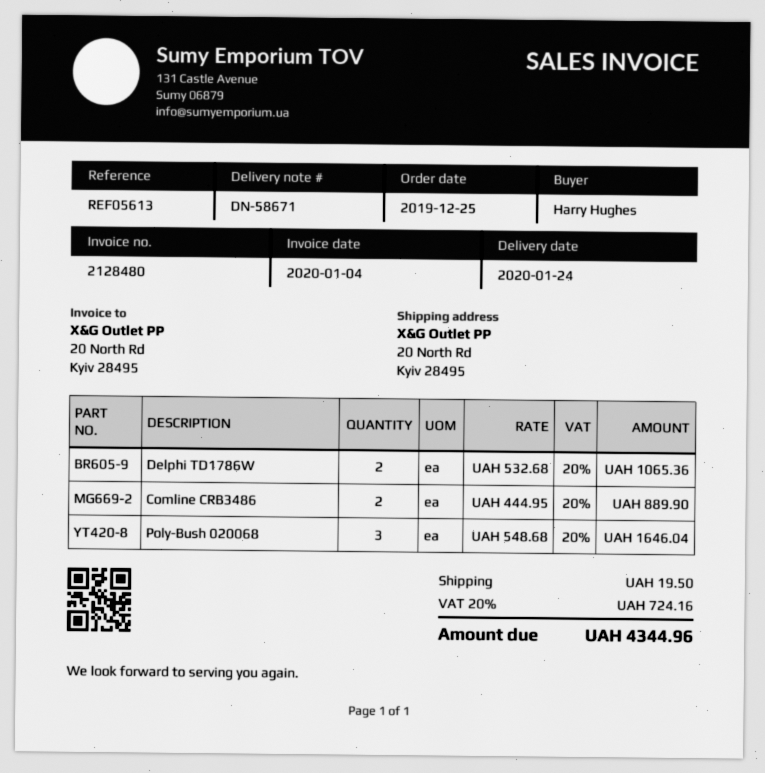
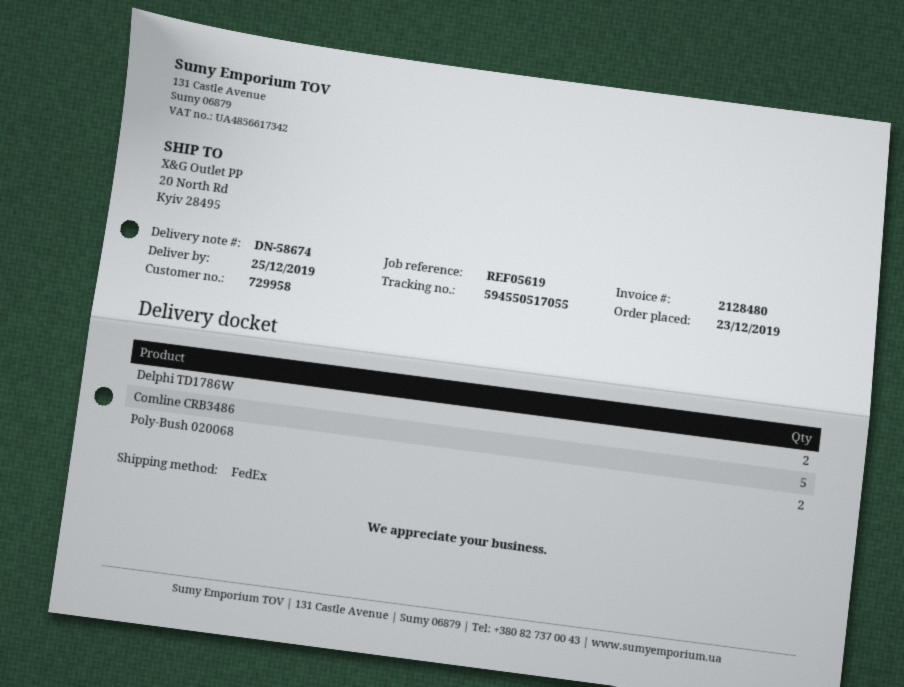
order date: 2019-12-25 -> 2019-12-23
delivery note number: DN-58671 -> DN-58674
delivery date: 2020-01-24 -> 2019-12-25
reference: REF05613 -> REF05619
Comline CRB3486: 2 -> 5
Poly-Bush 020068: 3 -> 2

